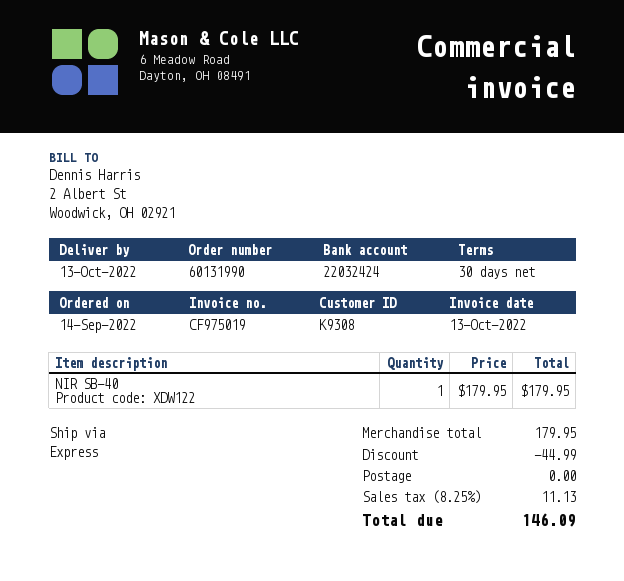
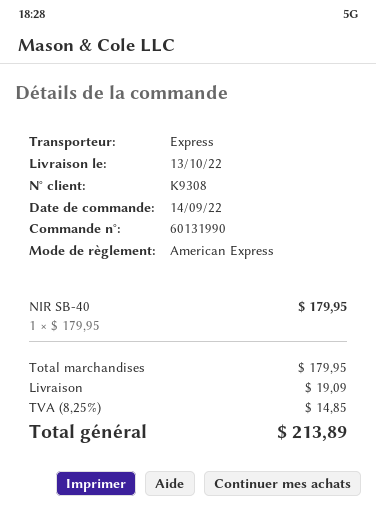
discount: 44.99 -> none
shipping: 0.00 -> 19.09
tax: 8.25% = 11.13 -> 8.25% = 14.85
total: 146.09 -> 213.89

